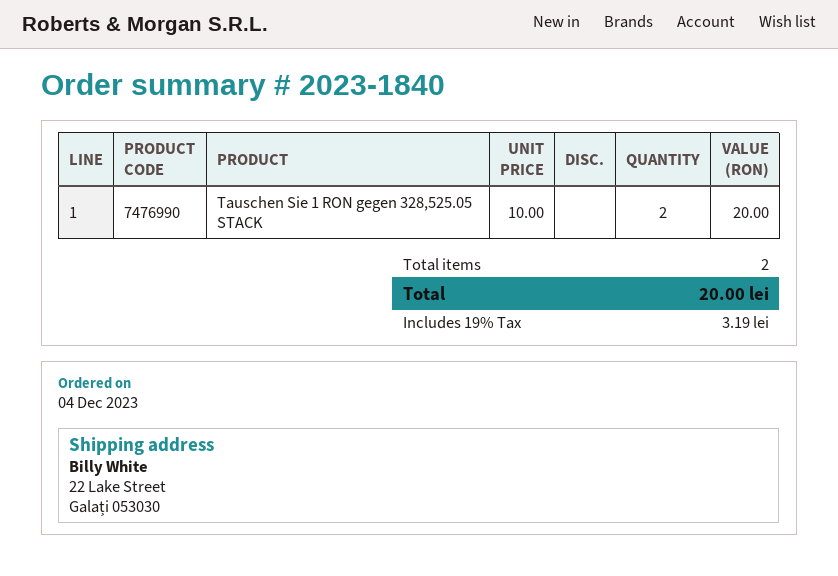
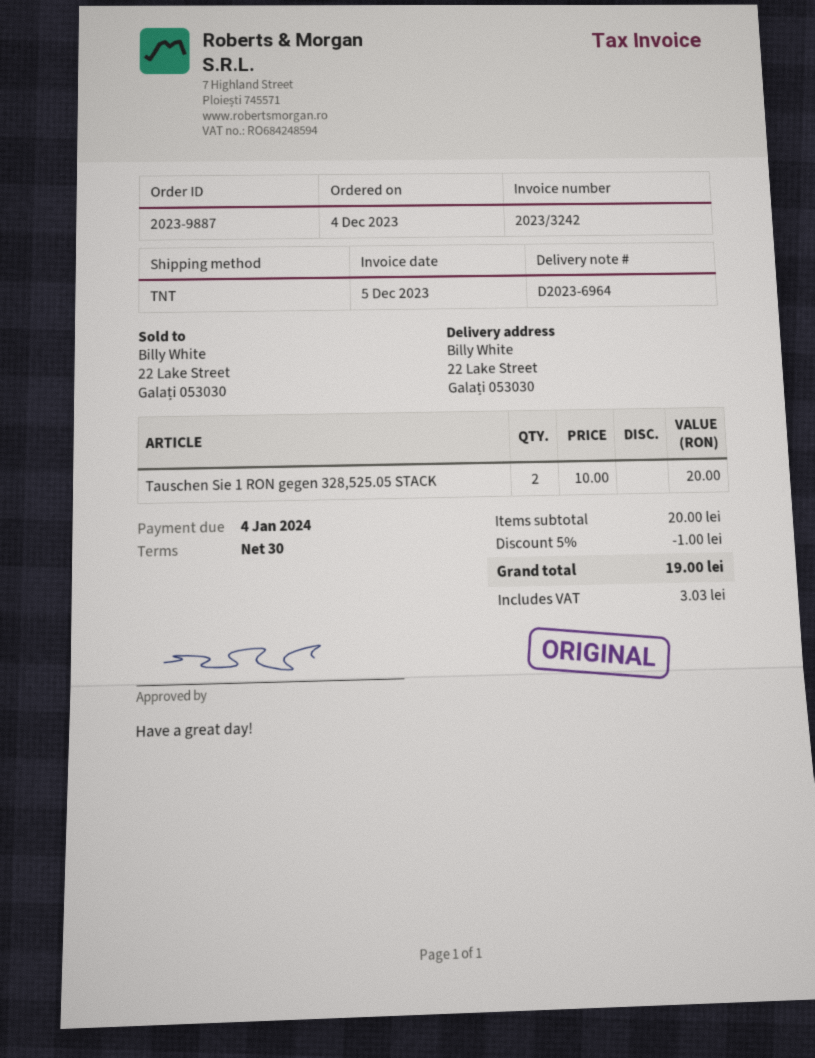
order number: 2023-1840 -> 2023-9887
discount: none -> 5% = 1.00
tax: 3.19 -> 3.03
total: 20.00 -> 19.00

